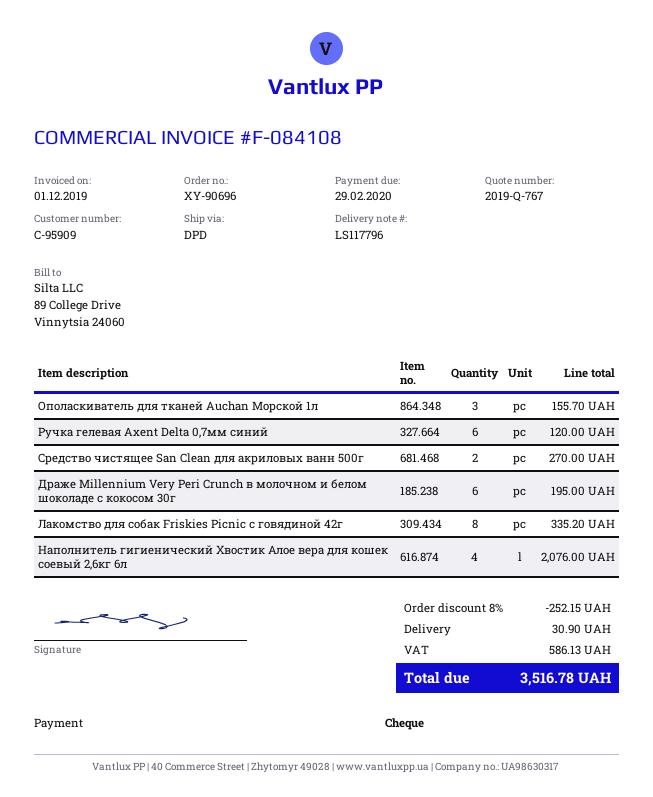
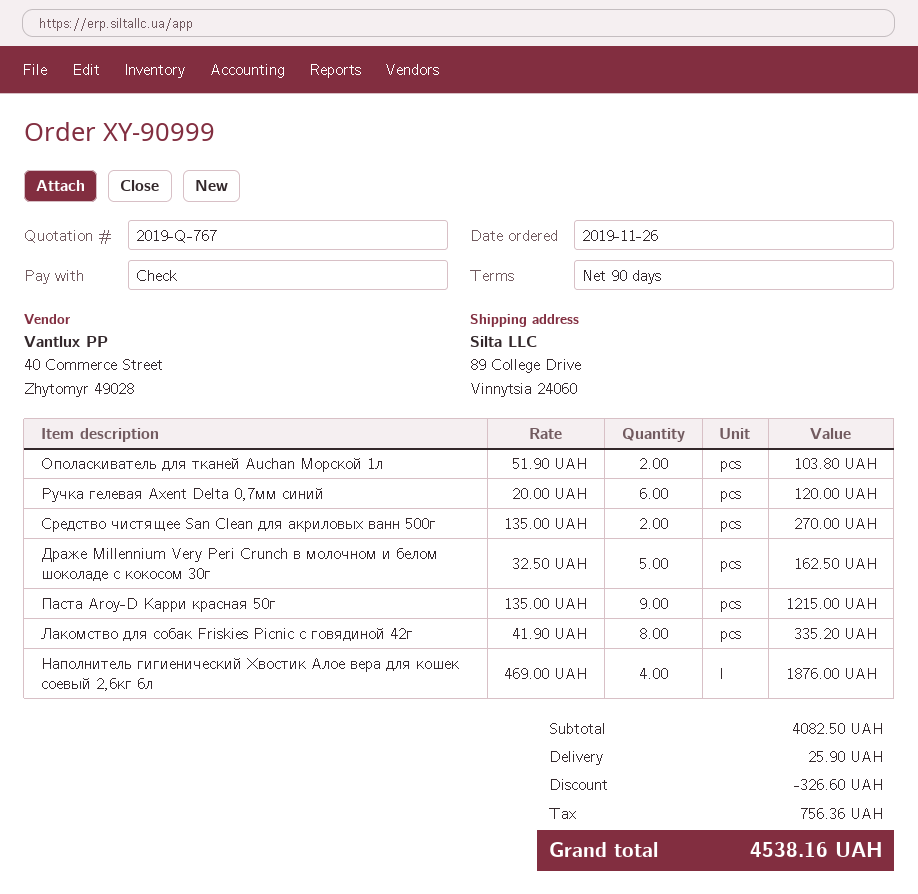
order number: XY-90696 -> XY-90999
Ополаскиватель для тканей Auchan Морской 1л: 3 for 155.70 -> 2 for 103.80
Драже Millennium Very Peri Crunch в молочном и белом шоколаде с кокосом 30г: 6 for 195.00 -> 5 for 162.50
Наполнитель гигиенический Хвостик Алое вера для кошек соевый 2,6кг 6л: 4 for 2076.00 -> 4 for 1876.00
Паста Aroy-D Карри красная 50г: none -> 9 for 1215.00
discount: 252.15 -> 326.60
shipping: 30.90 -> 25.90
tax: 586.13 -> 756.36
total: 3516.78 -> 4538.16

